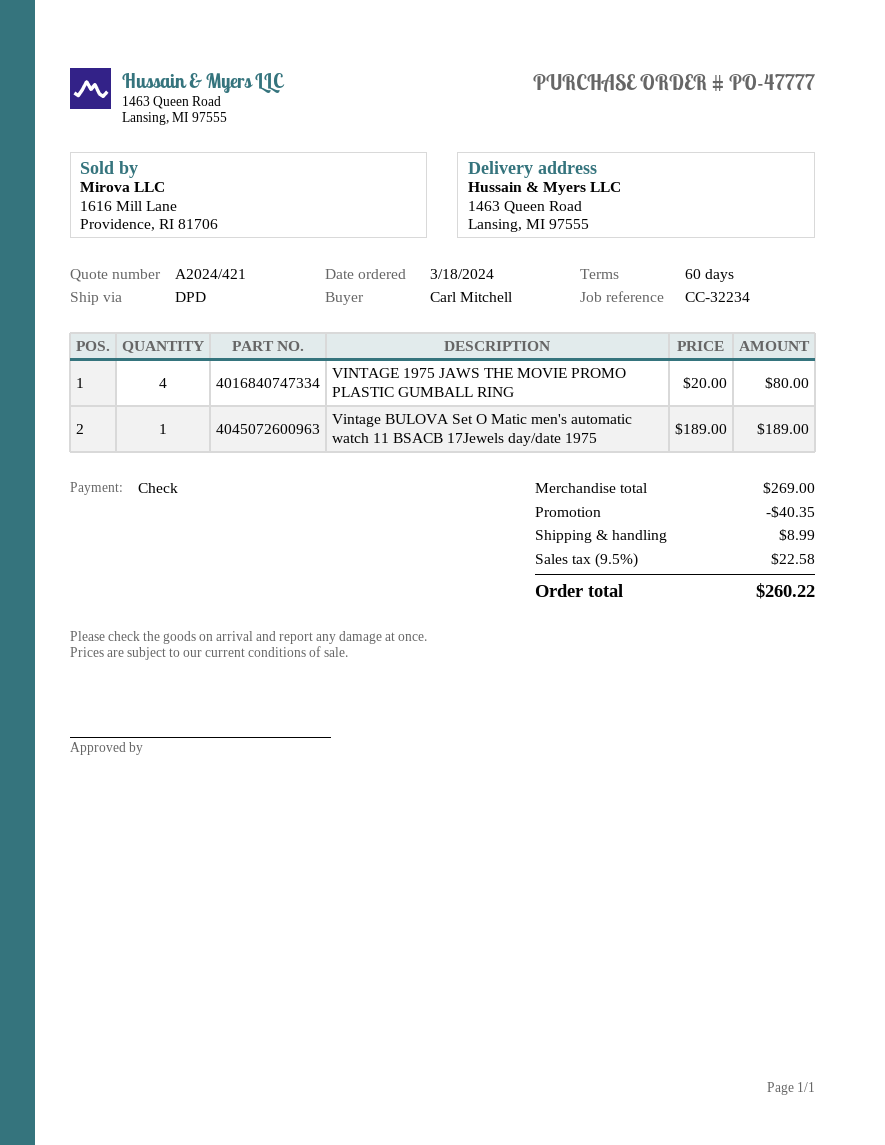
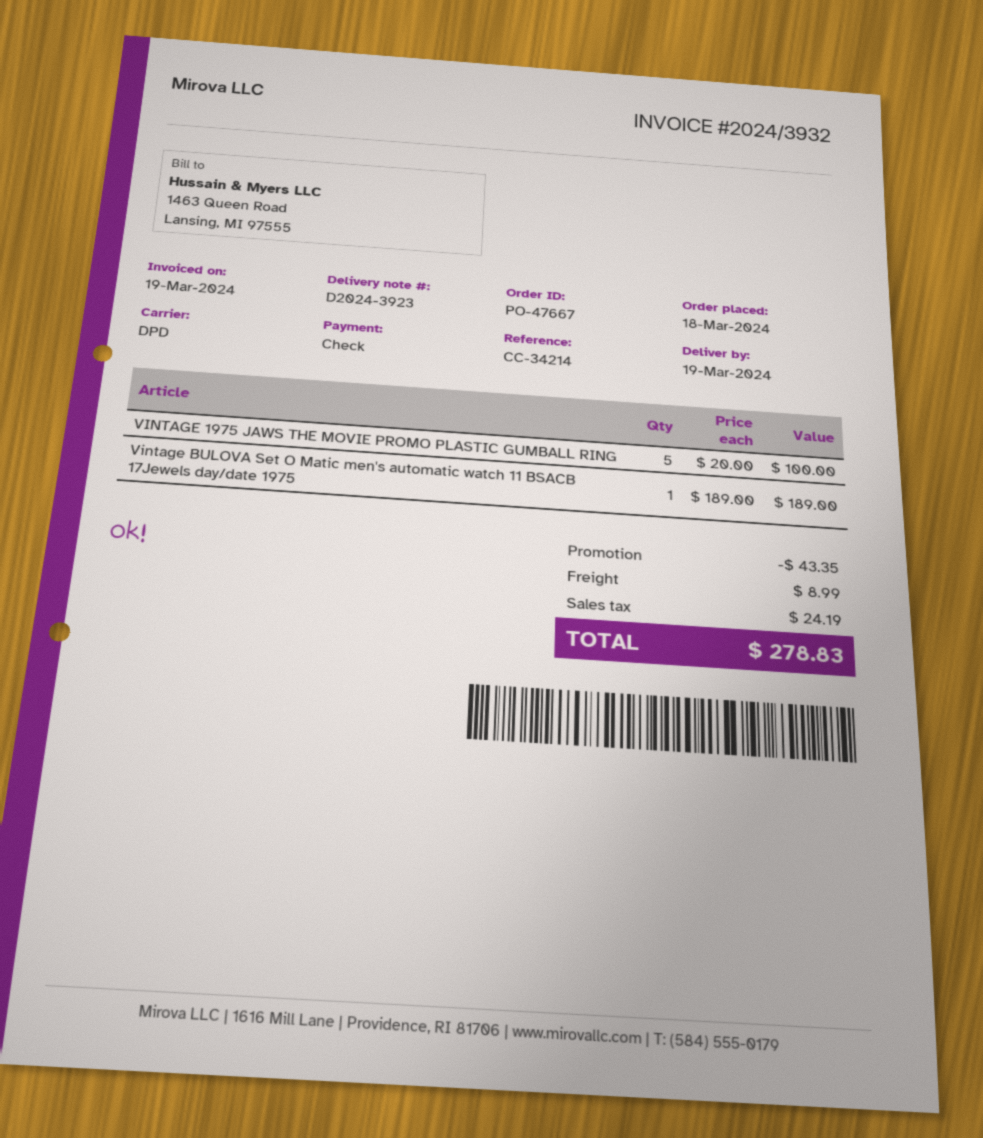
order number: PO-47777 -> PO-47667
reference: CC-32234 -> CC-34214
VINTAGE 1975 JAWS THE MOVIE PROMO PLASTIC GUMBALL RING: 4 x 20.00 = 80.00 -> 5 x 20.00 = 100.00
discount: 40.35 -> 43.35
tax: 22.58 -> 24.19
total: 260.22 -> 278.83

